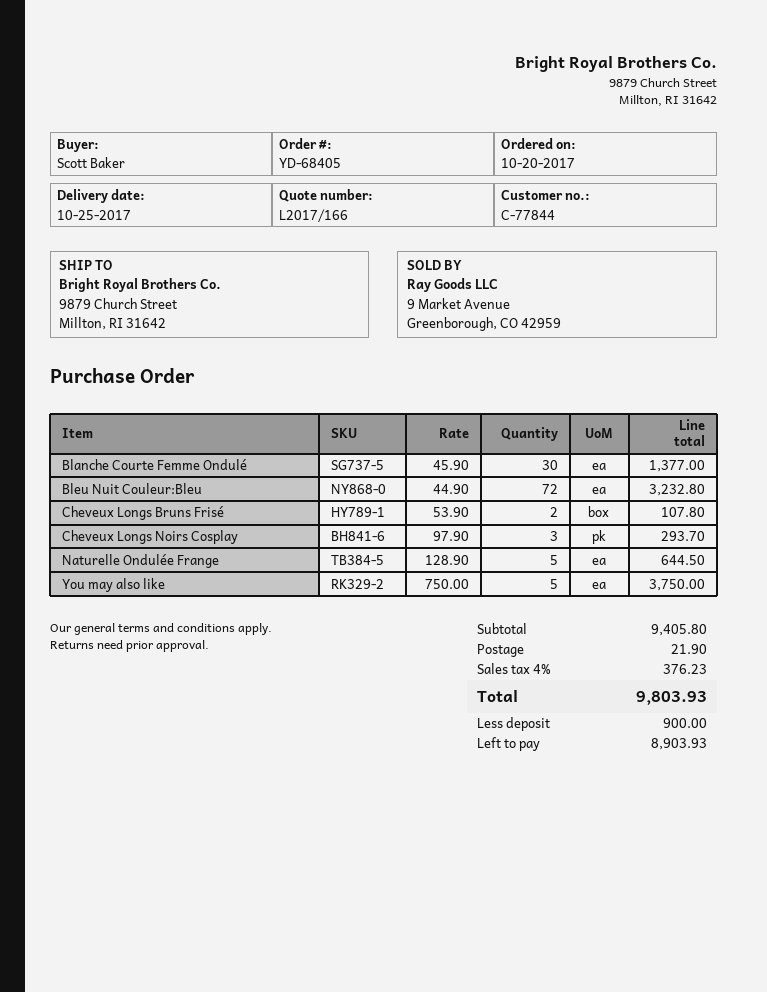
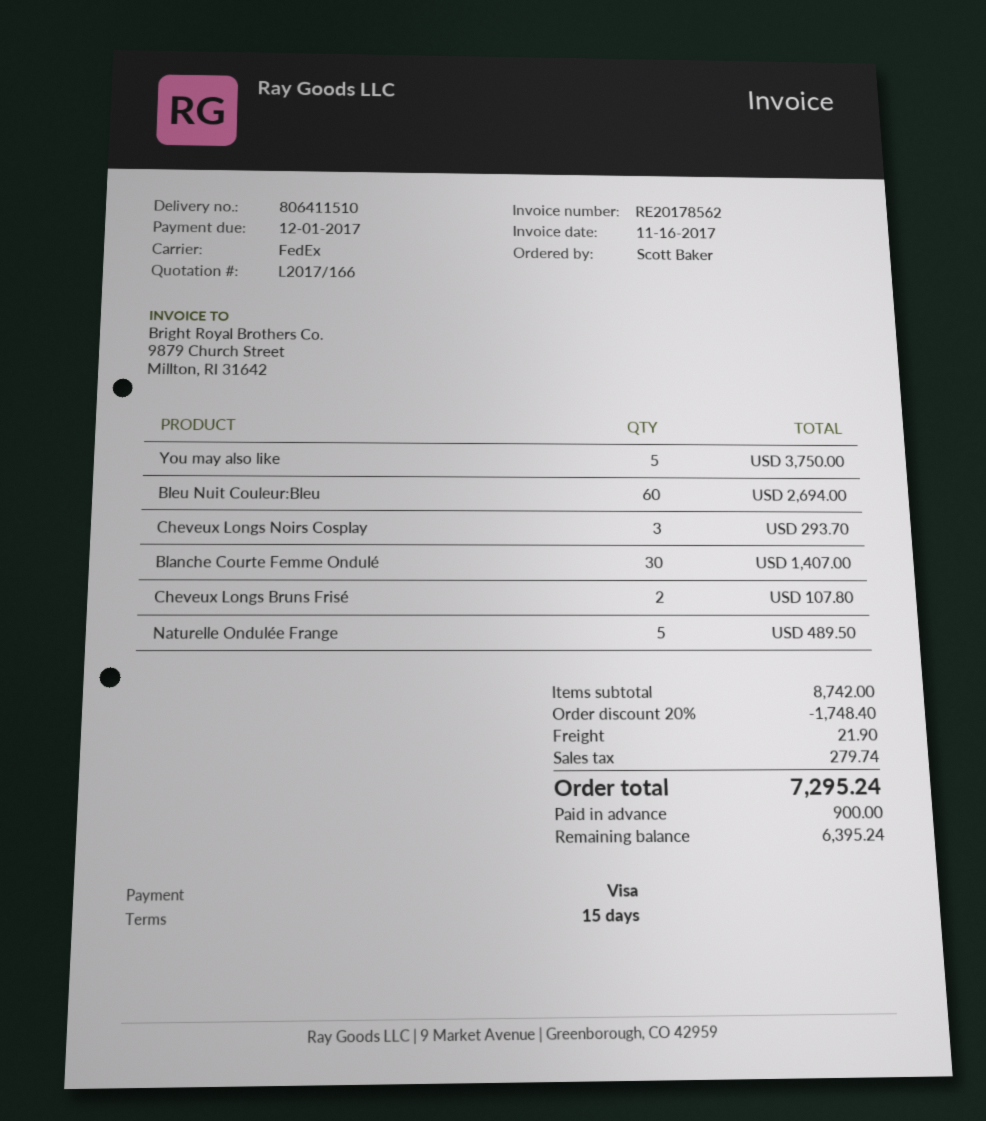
Blanche Courte Femme Ondulé: 30 for 1377.00 -> 30 for 1407.00
Bleu Nuit Couleur:Bleu: 72 for 3232.80 -> 60 for 2694.00
Naturelle Ondulée Frange: 5 for 644.50 -> 5 for 489.50
subtotal: 9405.80 -> 8742.00
discount: none -> 20% = 1748.40
tax: 376.23 -> 279.74
total: 9803.93 -> 7295.24
balance: 8903.93 -> 6395.24

